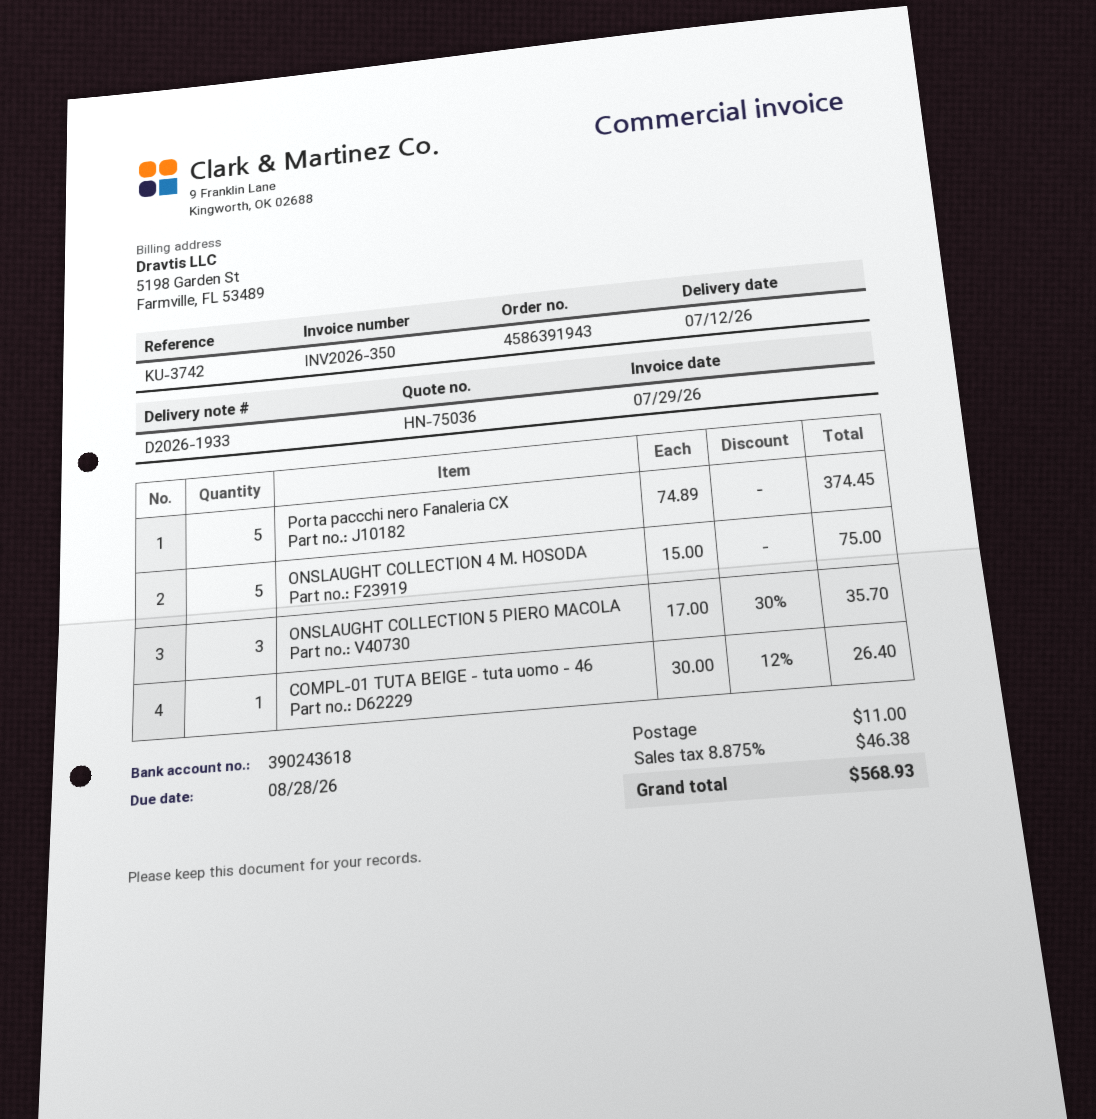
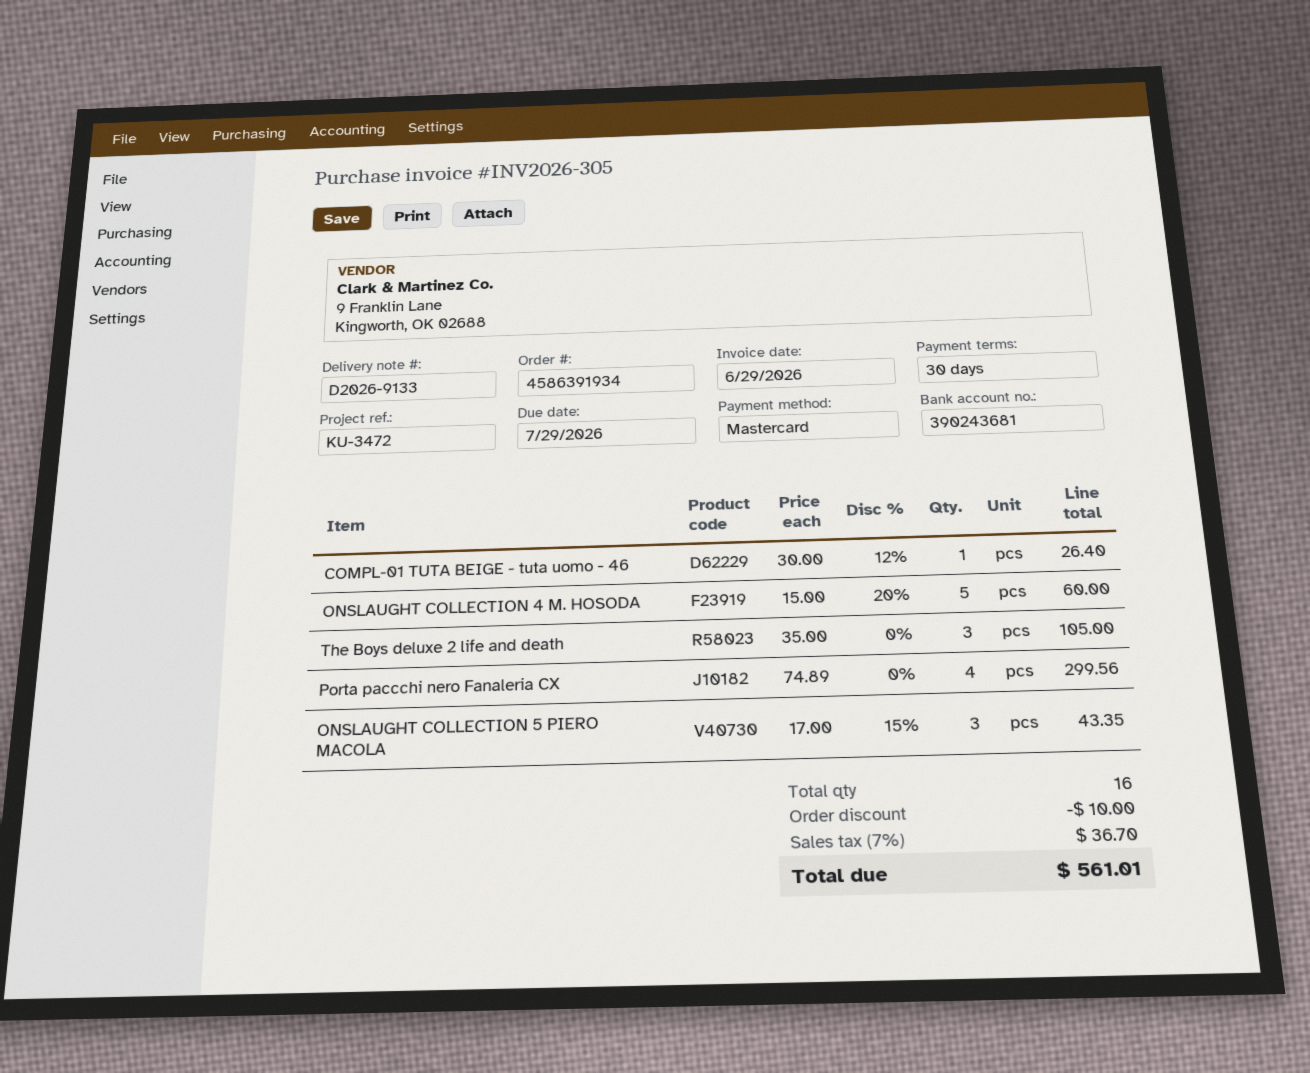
order number: 4586391943 -> 4586391934
delivery note number: D2026-1933 -> D2026-9133
invoice number: INV2026-350 -> INV2026-305
invoice date: 2026-07-29 -> 2026-06-29
due date: 2026-08-28 -> 2026-07-29
reference: KU-3742 -> KU-3472
bank account: 390243618 -> 390243681
Porta paccchi nero Fanaleria CX: 5 x 74.89 = 374.45 -> 4 x 74.89 = 299.56
ONSLAUGHT COLLECTION 4 M. HOSODA: 5 x 15.00 = 75.00 -> 5 x 15.00 - 20% = 60.00
ONSLAUGHT COLLECTION 5 PIERO MACOLA: 3 x 17.00 - 30% = 35.70 -> 3 x 17.00 - 15% = 43.35
The Boys deluxe 2 life and death: none -> 3 x 35.00 = 105.00
discount: none -> 10.00
shipping: 11.00 -> none
tax: 8.875% = 46.38 -> 7% = 36.70
total: 568.93 -> 561.01

